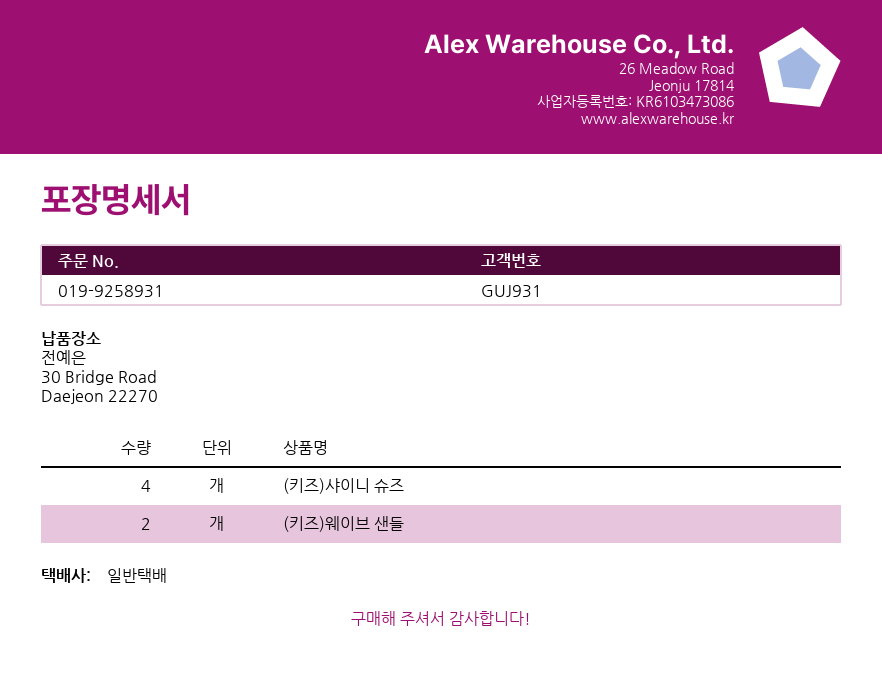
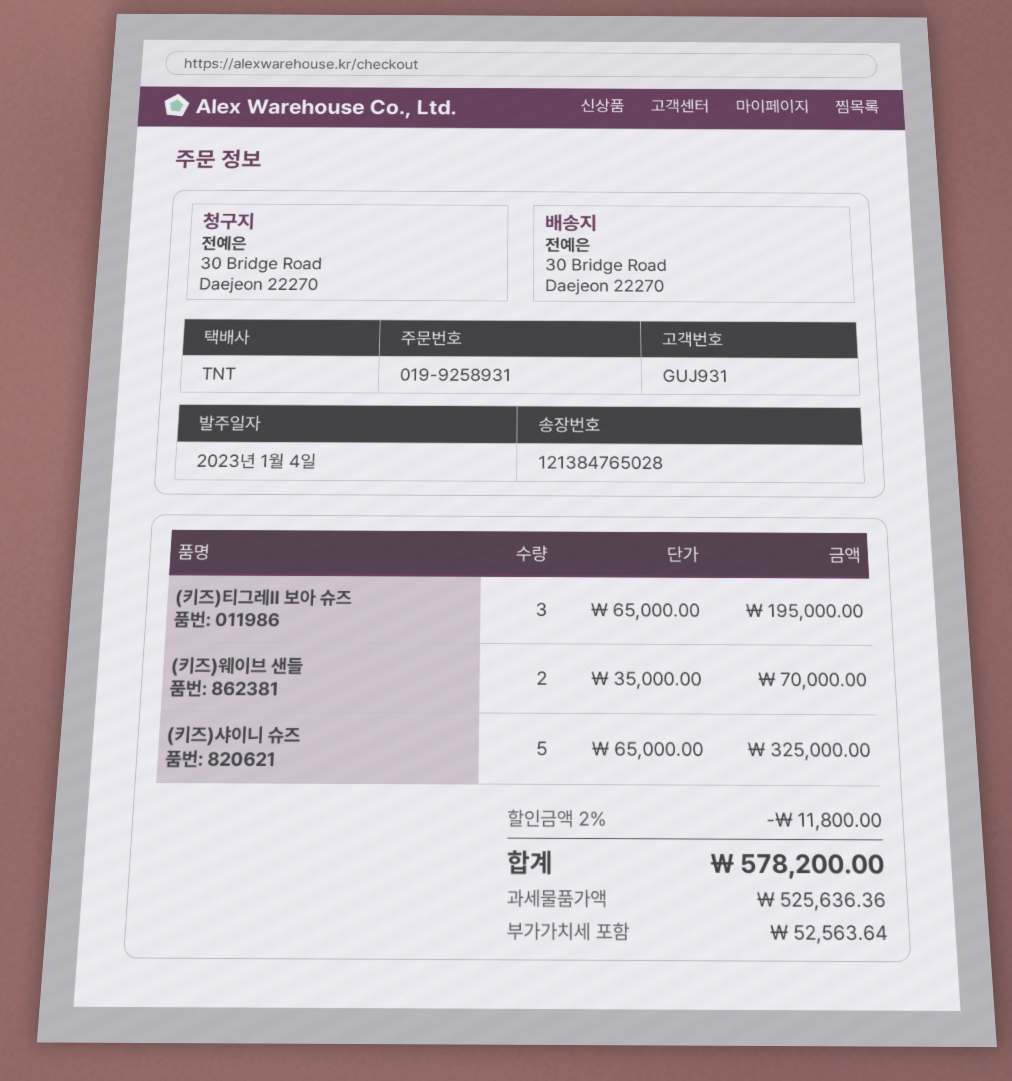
shipping method: standard -> TNT
(키즈)샤이니 슈즈: 4 -> 5
(키즈)티그레Ⅱ 보아 슈즈: none -> 3

